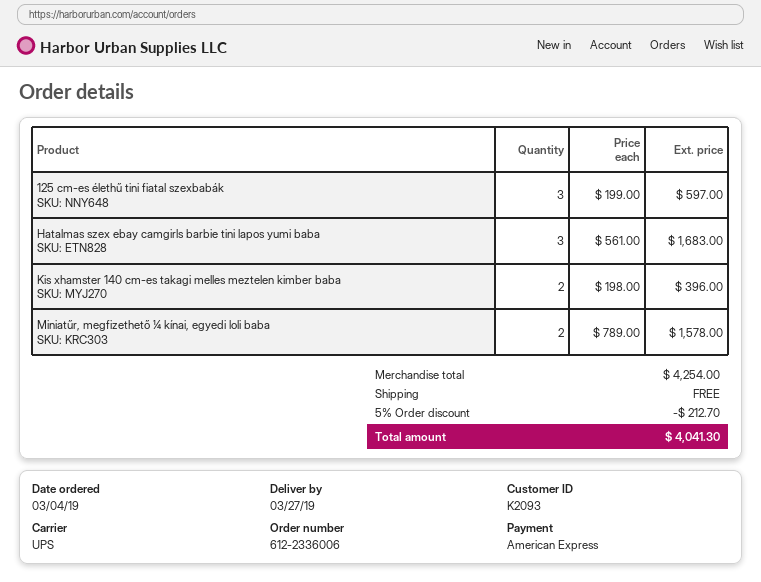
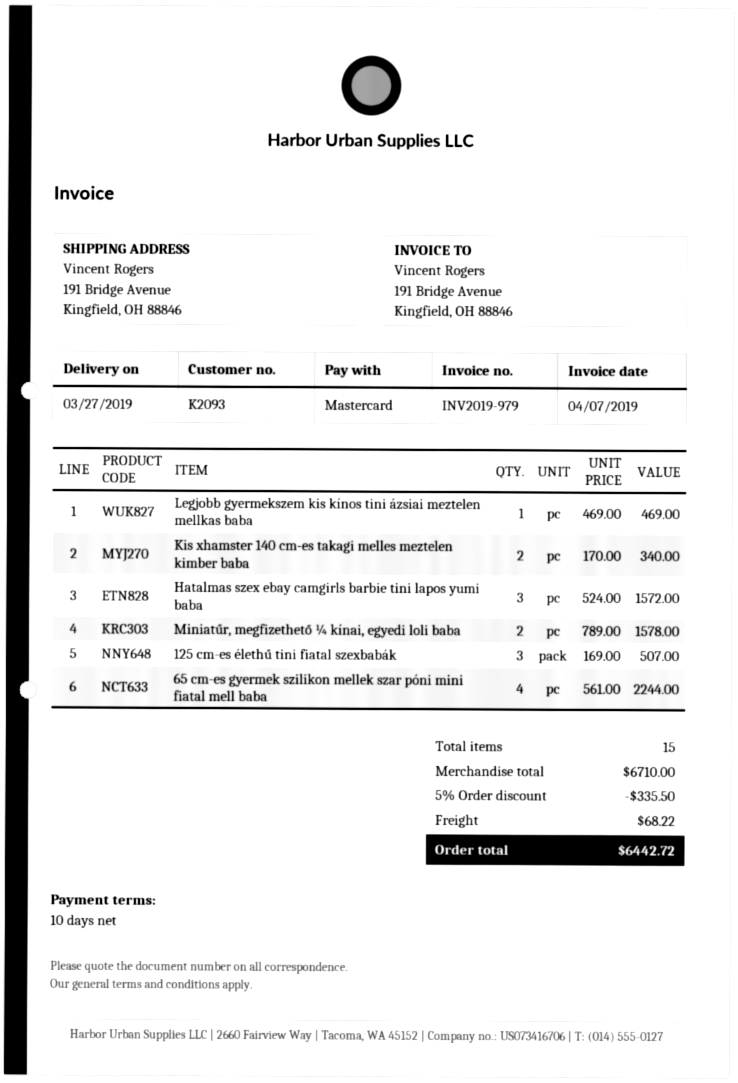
payment method: American Express -> Mastercard
125 cm-es élethű tini fiatal szexbabák: 3 x 199.00 = 597.00 -> 3 x 169.00 = 507.00
Hatalmas szex ebay camgirls barbie tini lapos yumi baba: 3 x 561.00 = 1683.00 -> 3 x 524.00 = 1572.00
Kis xhamster 140 cm-es takagi melles meztelen kimber baba: 2 x 198.00 = 396.00 -> 2 x 170.00 = 340.00
Legjobb gyermekszem kis kínos tini ázsiai meztelen mellkas baba: none -> 1 x 469.00 = 469.00
65 cm-es gyermek szilikon mellek szar póni mini fiatal mell baba: none -> 4 x 561.00 = 2244.00
subtotal: 4254.00 -> 6710.00
discount: 5% = 212.70 -> 5% = 335.50
shipping: 0.00 -> 68.22
total: 4041.30 -> 6442.72

